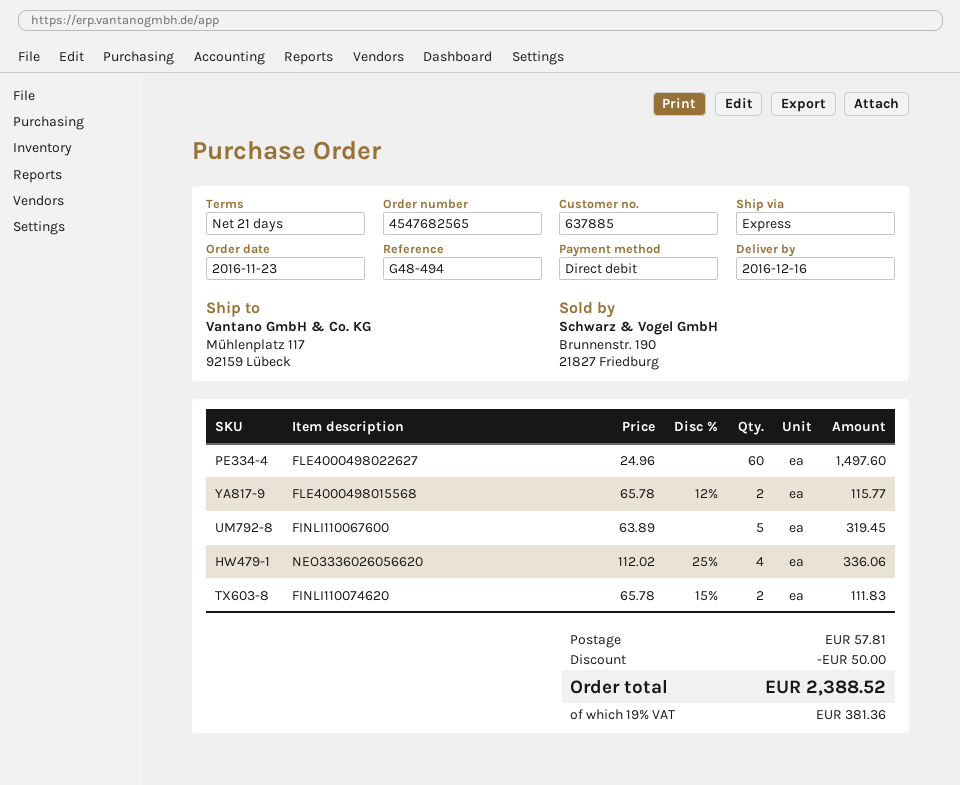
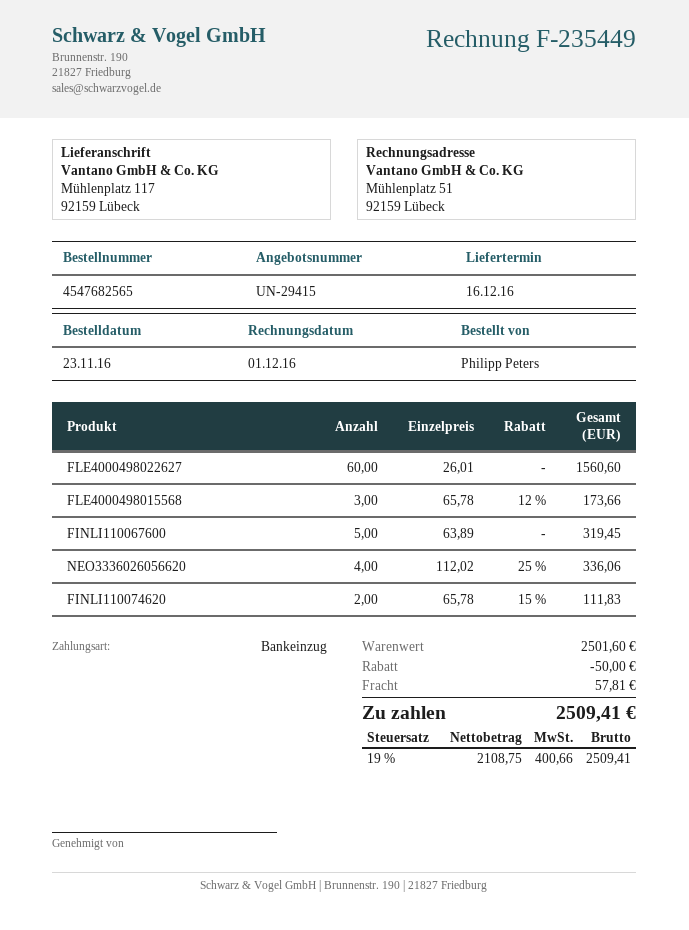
FLE4000498022627: 60 x 24.96 = 1497.60 -> 60 x 26.01 = 1560.60
FLE4000498015568: 2 x 65.78 - 12% = 115.77 -> 3 x 65.78 - 12% = 173.66
tax: 19% = 381.36 -> 19% = 400.66
total: 2388.52 -> 2509.41

